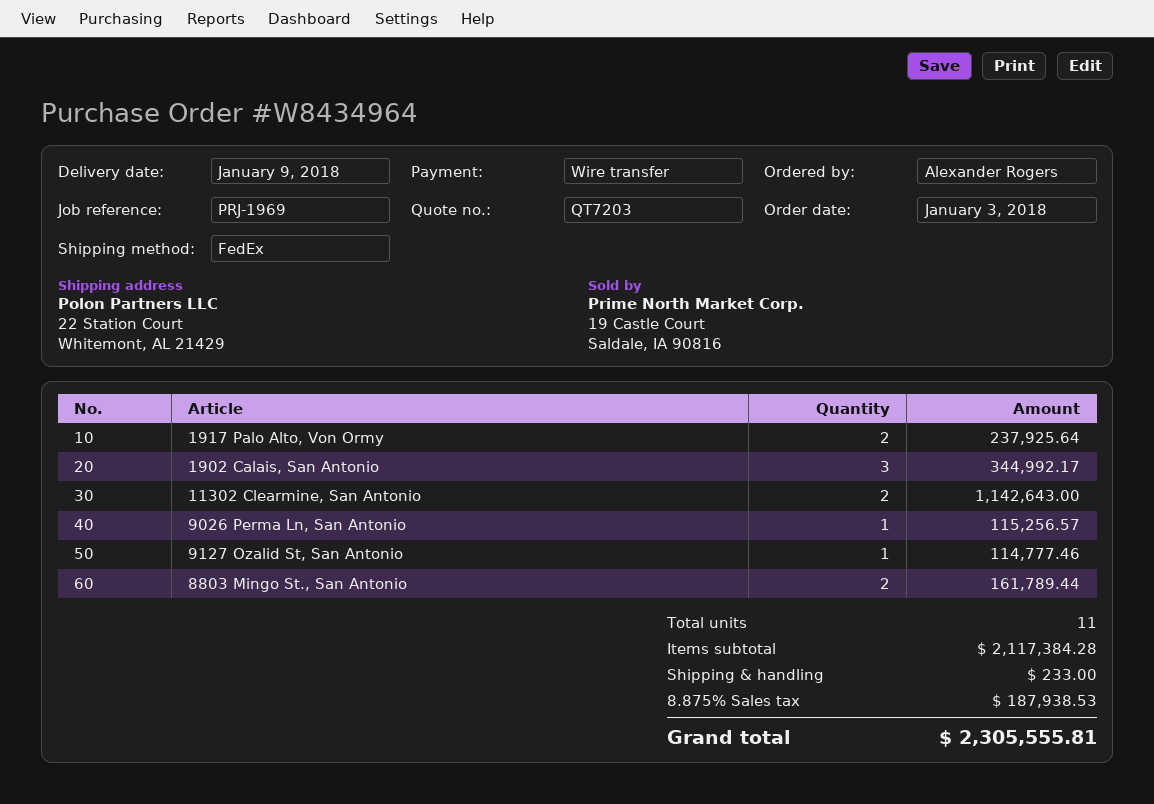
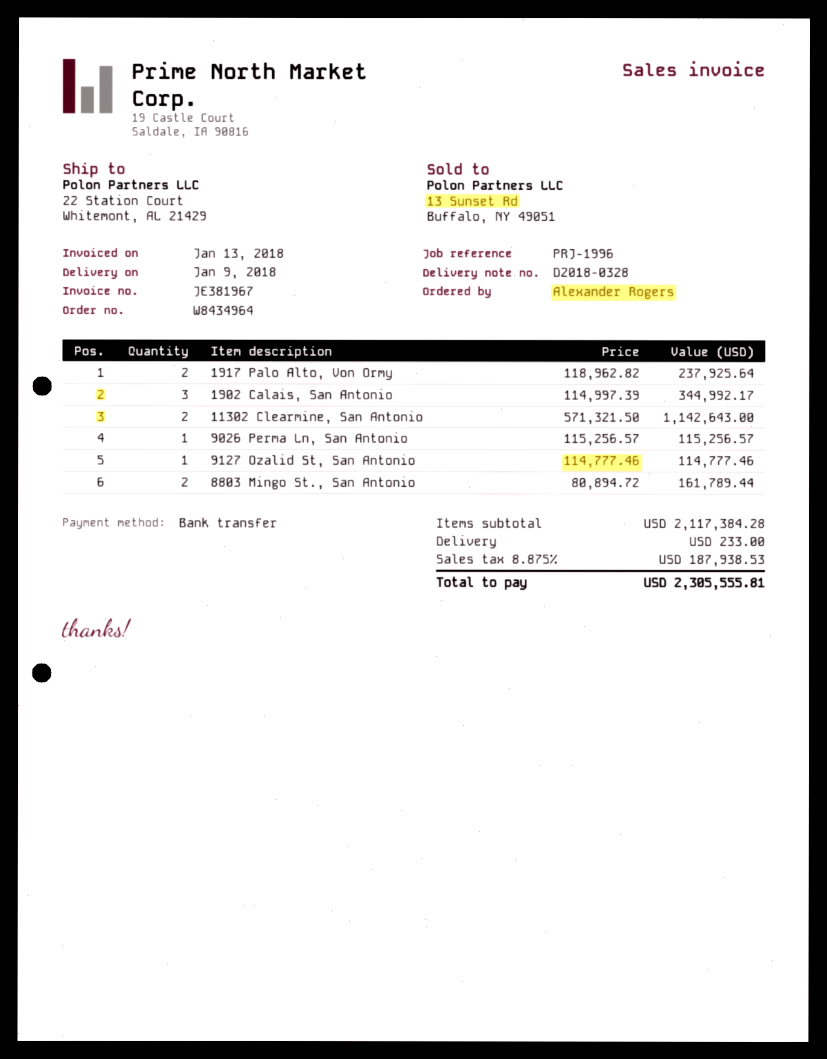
reference: PRJ-1969 -> PRJ-1996

